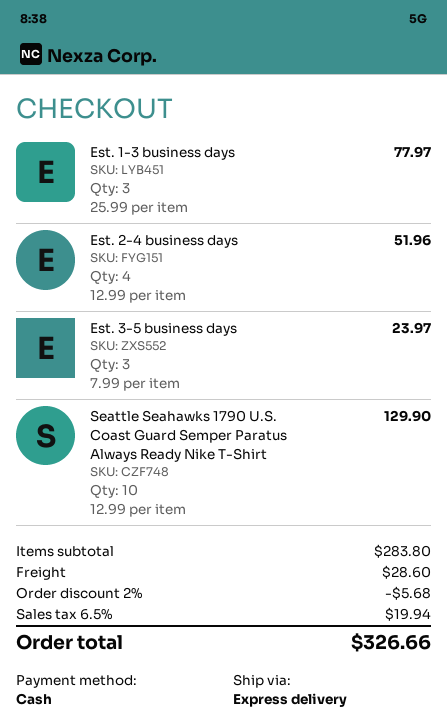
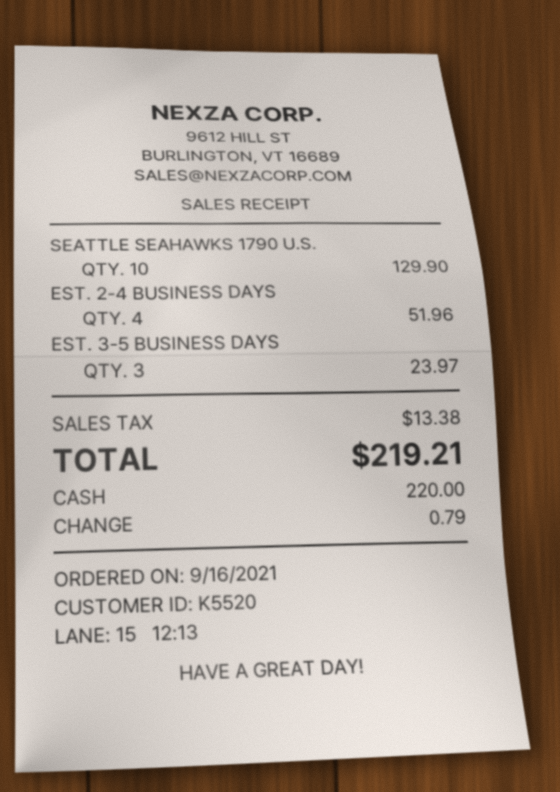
Est. 1-3 business days: 3 for 77.97 -> none
discount: 2% = 5.68 -> none
shipping: 28.60 -> none
tax: 19.94 -> 13.38
total: 326.66 -> 219.21

